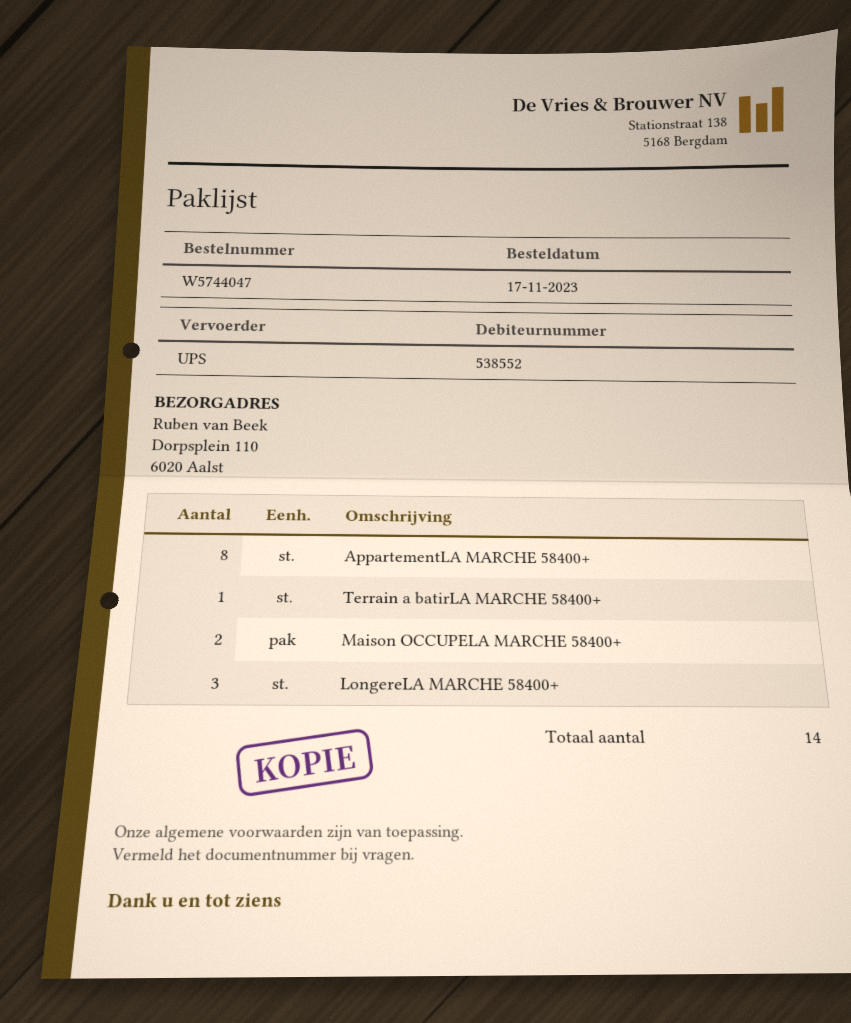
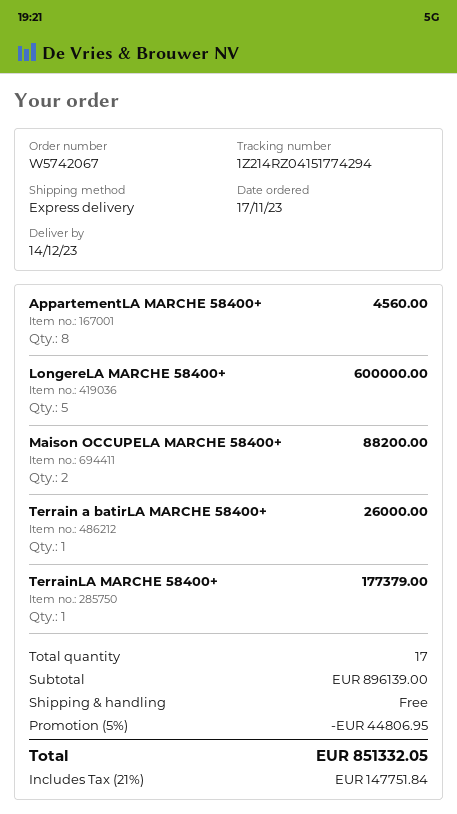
order number: W5744047 -> W5742067
shipping method: UPS -> express
LongereLA MARCHE 58400+: 3 -> 5
TerrainLA MARCHE 58400+: none -> 1
total quantity: 14 -> 17

